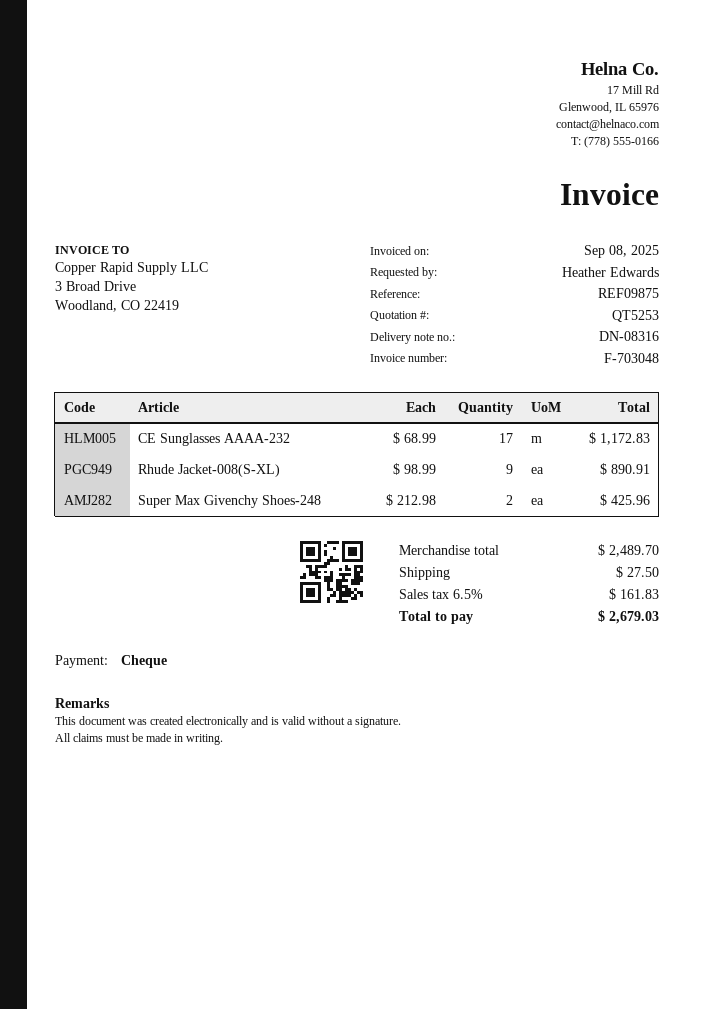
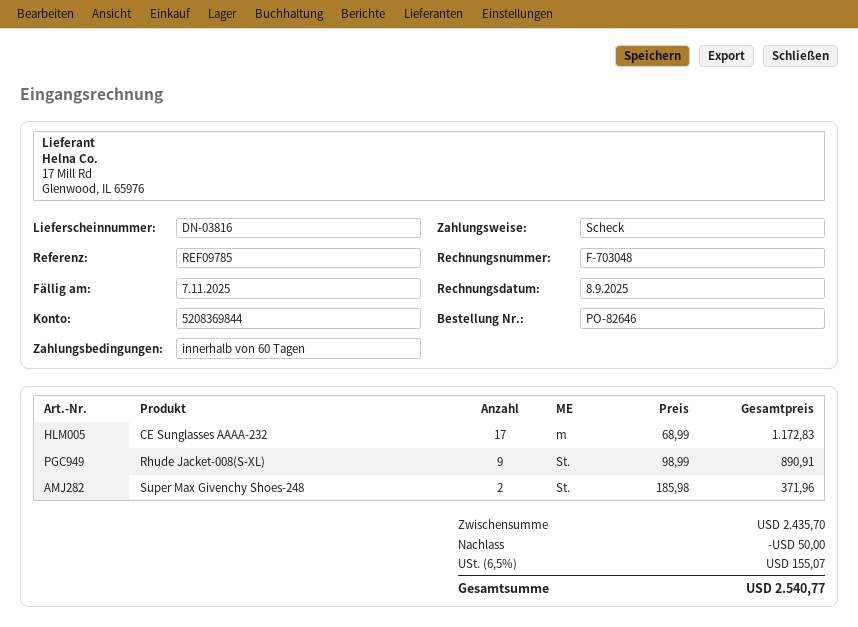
delivery note number: DN-08316 -> DN-03816
reference: REF09875 -> REF09785
Super Max Givenchy Shoes-248: 2 x 212.98 = 425.96 -> 2 x 185.98 = 371.96
subtotal: 2489.70 -> 2435.70
discount: none -> 50.00
shipping: 27.50 -> none
tax: 6.5% = 161.83 -> 6.5% = 155.07
total: 2679.03 -> 2540.77

